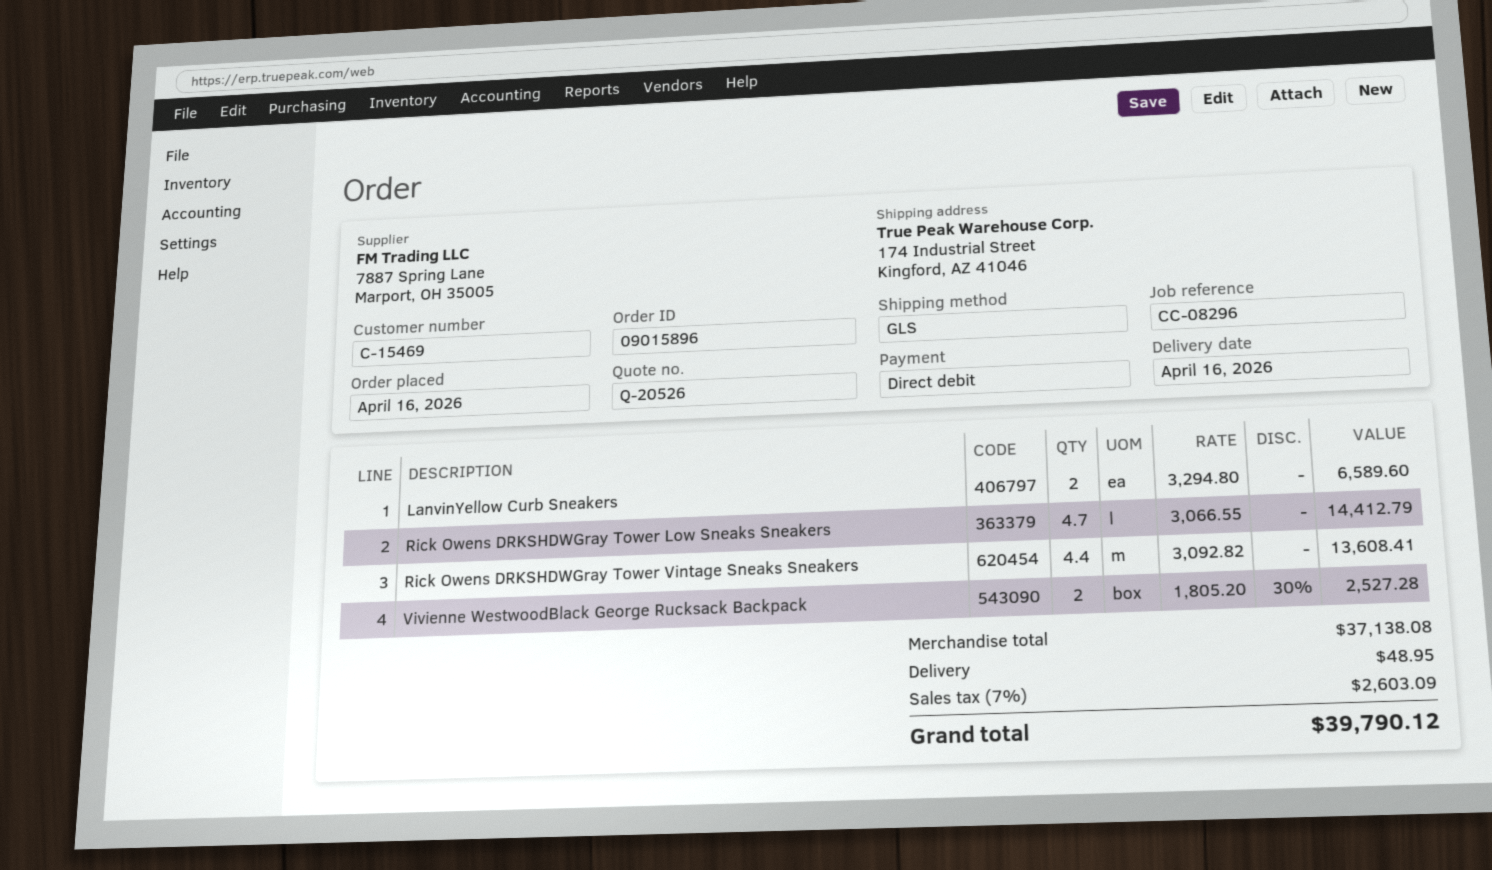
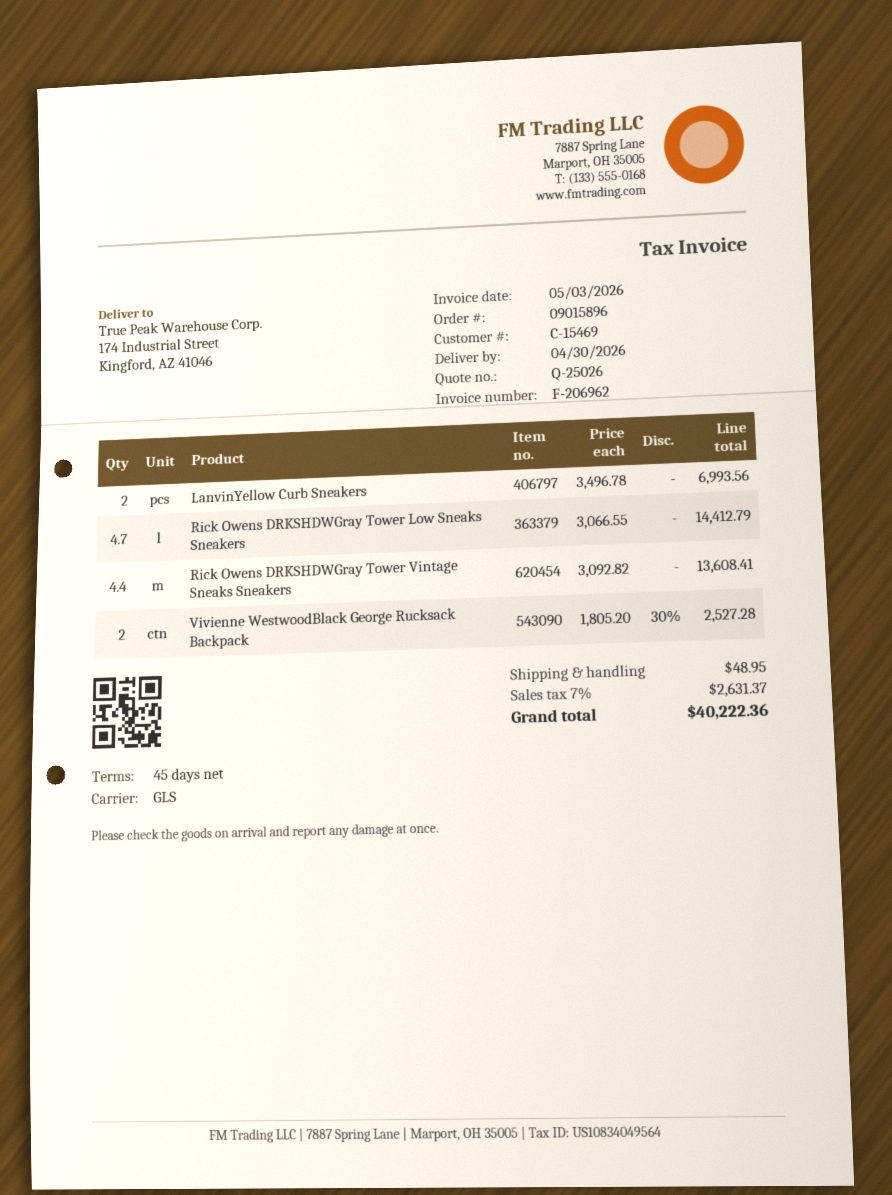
quote number: Q-20526 -> Q-25026
delivery date: 2026-04-16 -> 2026-04-30
LanvinYellow Curb Sneakers: 2 x 3294.80 = 6589.60 -> 2 x 3496.78 = 6993.56
tax: 7% = 2603.09 -> 7% = 2631.37
total: 39790.12 -> 40222.36

